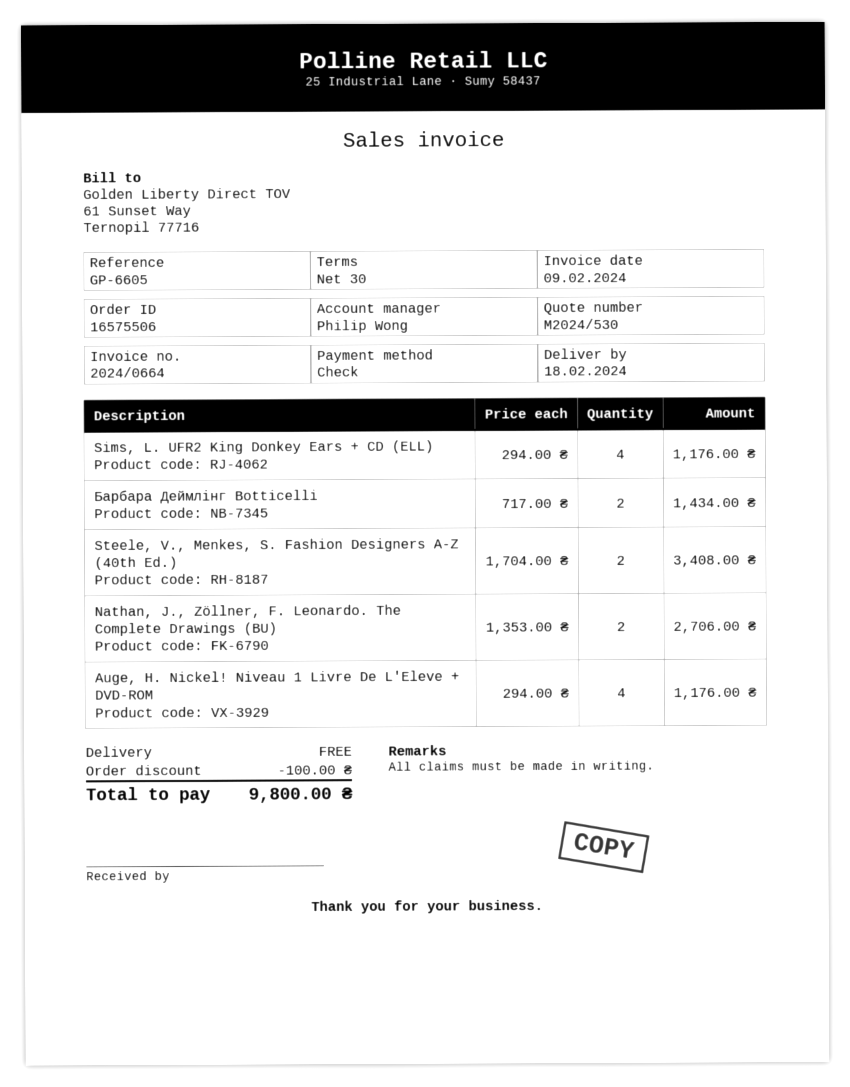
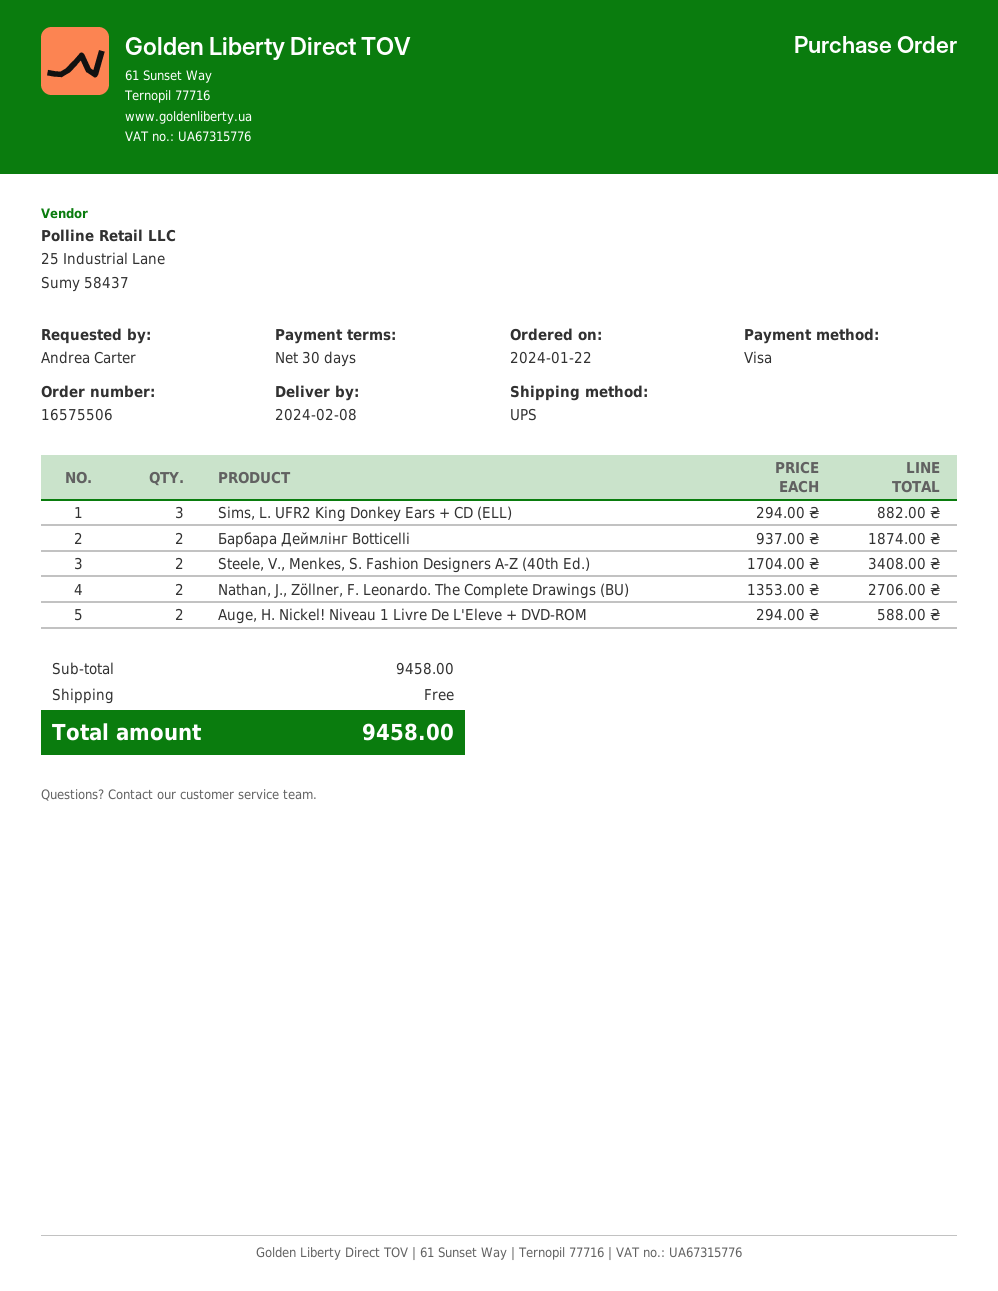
delivery date: 2024-02-18 -> 2024-02-08
payment method: cheque -> Visa
Sims, L. UFR2 King Donkey Ears + CD (ELL): 4 x 294.00 = 1176.00 -> 3 x 294.00 = 882.00
Барбара Деймлінг Botticelli: 2 x 717.00 = 1434.00 -> 2 x 937.00 = 1874.00
Auge, H. Nickel! Niveau 1 Livre De L'Eleve + DVD-ROM: 4 x 294.00 = 1176.00 -> 2 x 294.00 = 588.00
discount: 100.00 -> none
total: 9800.00 -> 9458.00

